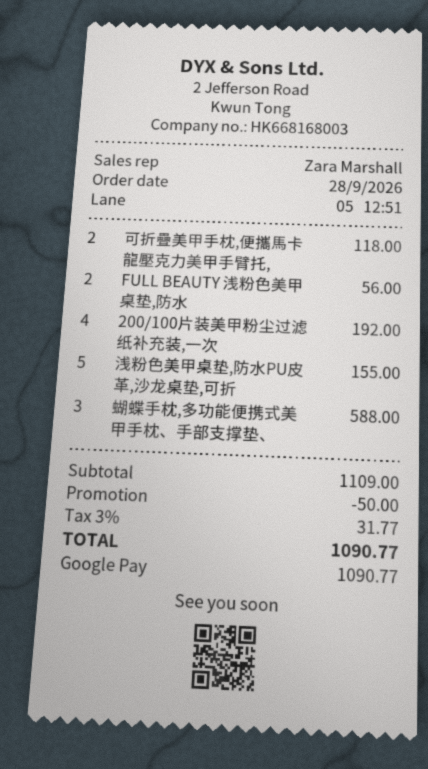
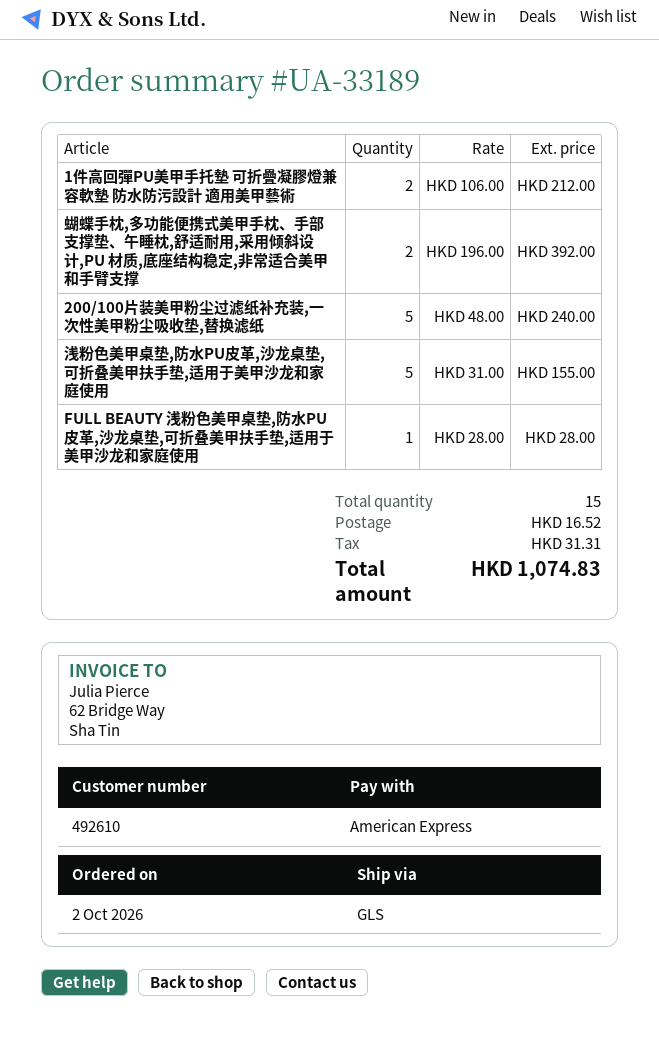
order date: 2026-09-28 -> 2026-10-02
payment method: Google Pay -> American Express
可折疊美甲手枕,便攜馬卡龍壓克力美甲手臂托,: 2 for 118.00 -> none
FULL BEAUTY 浅粉色美甲桌垫,防水: 2 for 56.00 -> 1 for 28.00
200/100片装美甲粉尘过滤纸补充装,一次: 4 for 192.00 -> 5 for 240.00
蝴蝶手枕,多功能便携式美甲手枕、手部支撑垫、: 3 for 588.00 -> 2 for 392.00
1件高回彈PU美甲手托墊 可折疊凝膠燈兼容軟墊 防水防污設計 適用美甲藝術: none -> 2 for 212.00
discount: 50.00 -> none
shipping: none -> 16.52
tax: 31.77 -> 31.31
total: 1090.77 -> 1074.83

